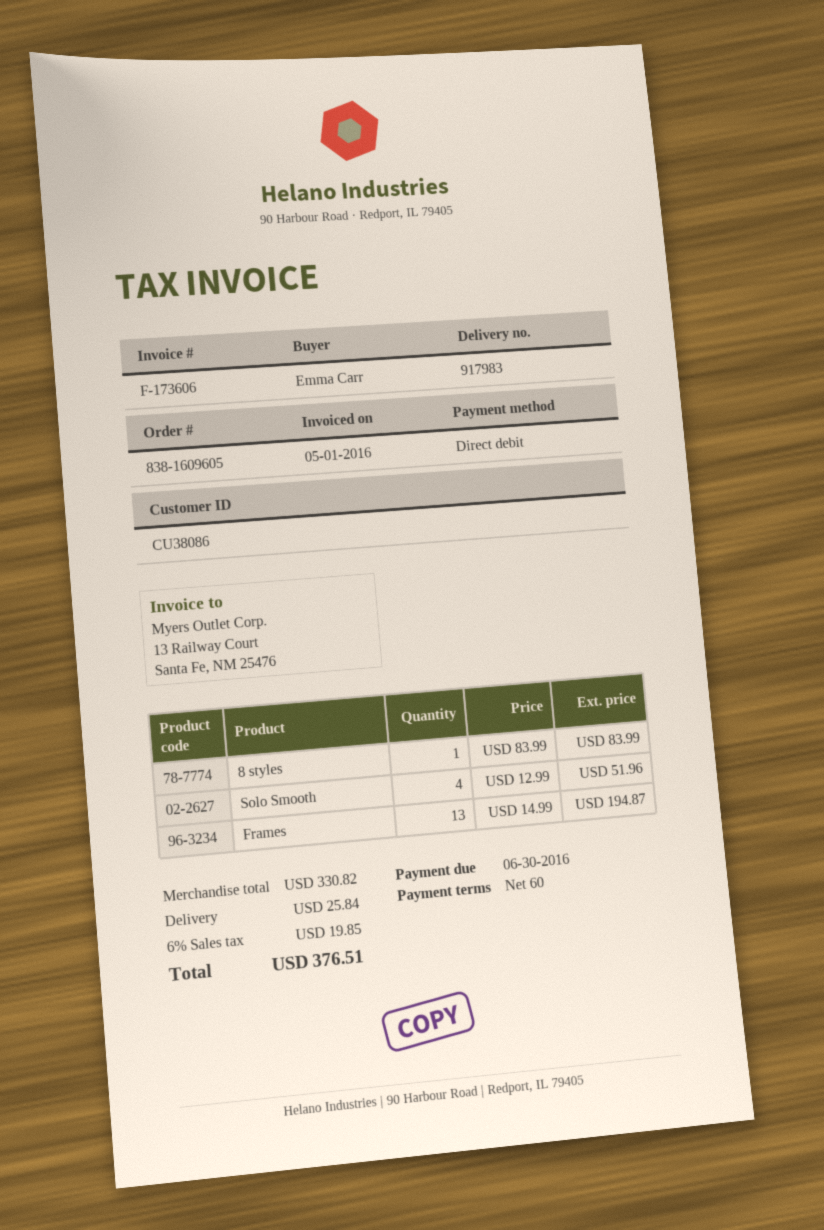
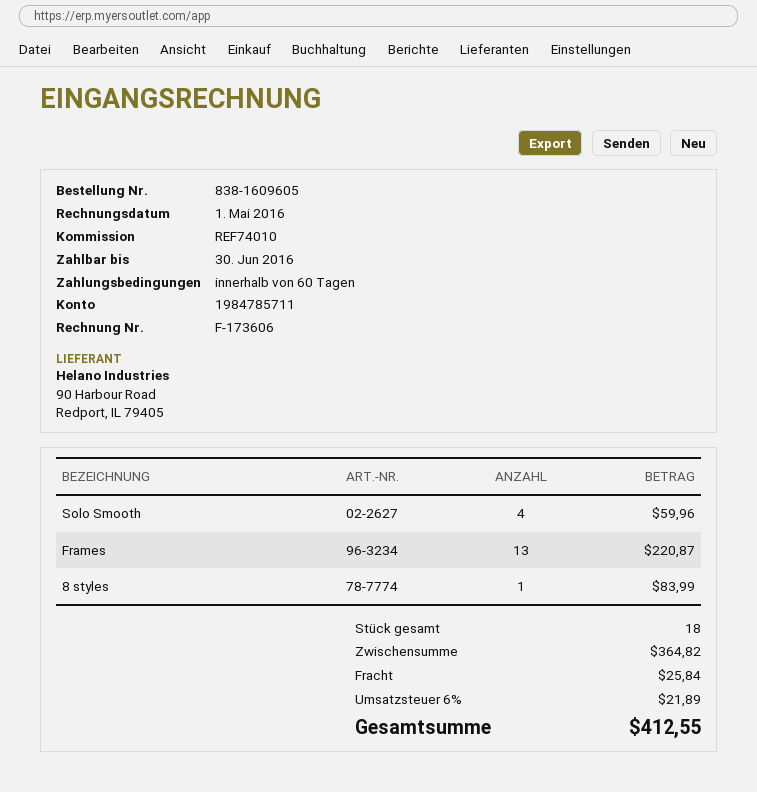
Solo Smooth: 4 for 51.96 -> 4 for 59.96
Frames: 13 for 194.87 -> 13 for 220.87
subtotal: 330.82 -> 364.82
tax: 6% = 19.85 -> 6% = 21.89
total: 376.51 -> 412.55

